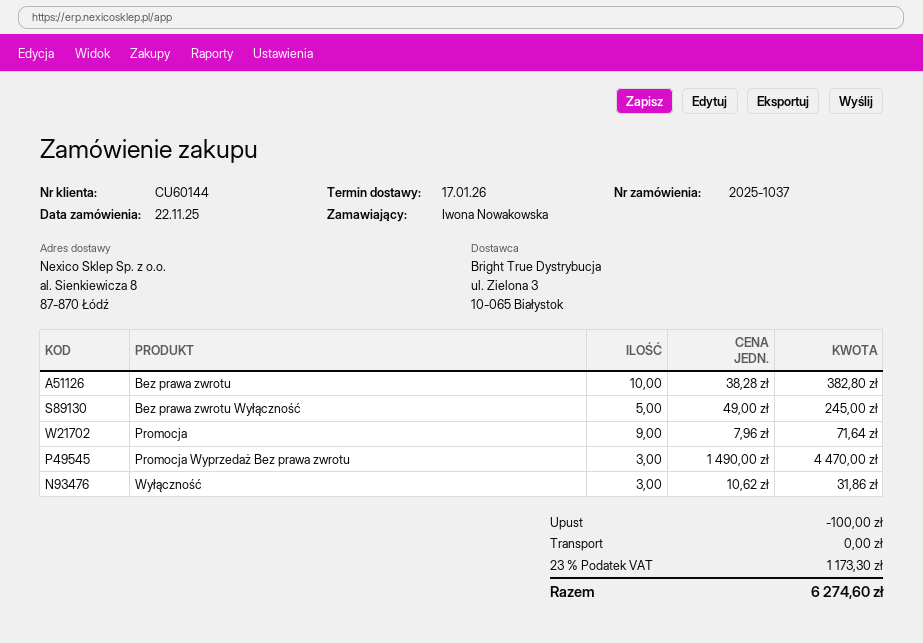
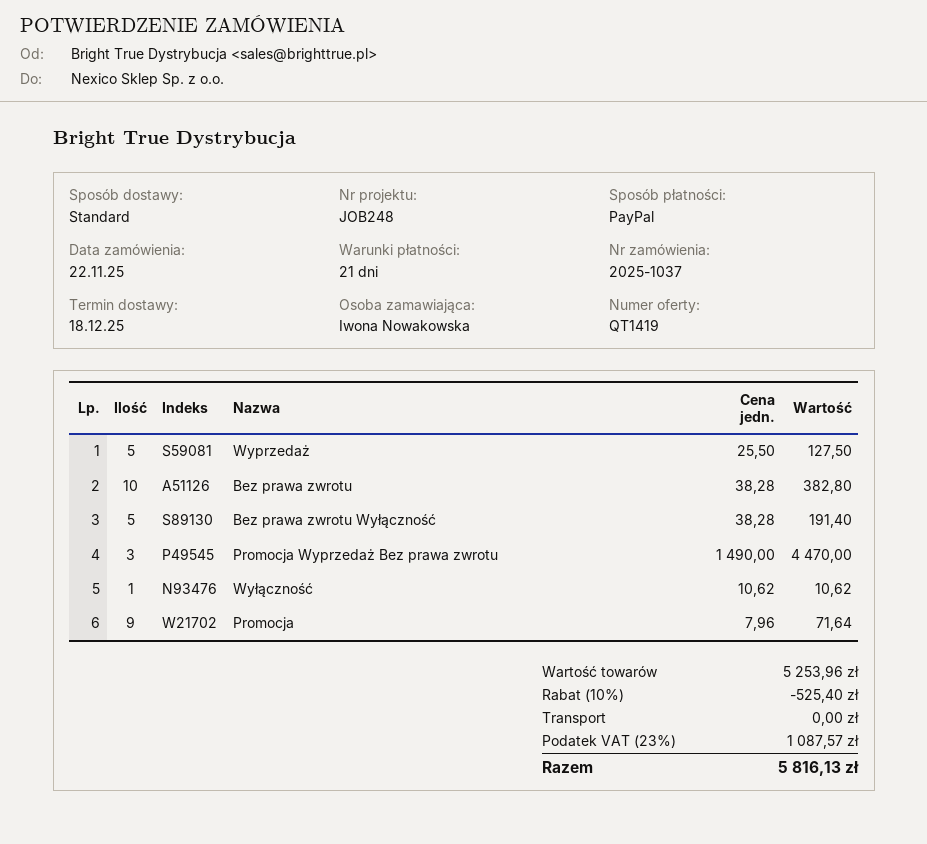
delivery date: 2026-01-17 -> 2025-12-18
Bez prawa zwrotu Wyłączność: 5 x 49.00 = 245.00 -> 5 x 38.28 = 191.40
Wyłączność: 3 x 10.62 = 31.86 -> 1 x 10.62 = 10.62
Wyprzedaż: none -> 5 x 25.50 = 127.50
discount: 100.00 -> 525.40
tax: 23% = 1173.30 -> 23% = 1087.57
total: 6274.60 -> 5816.13

